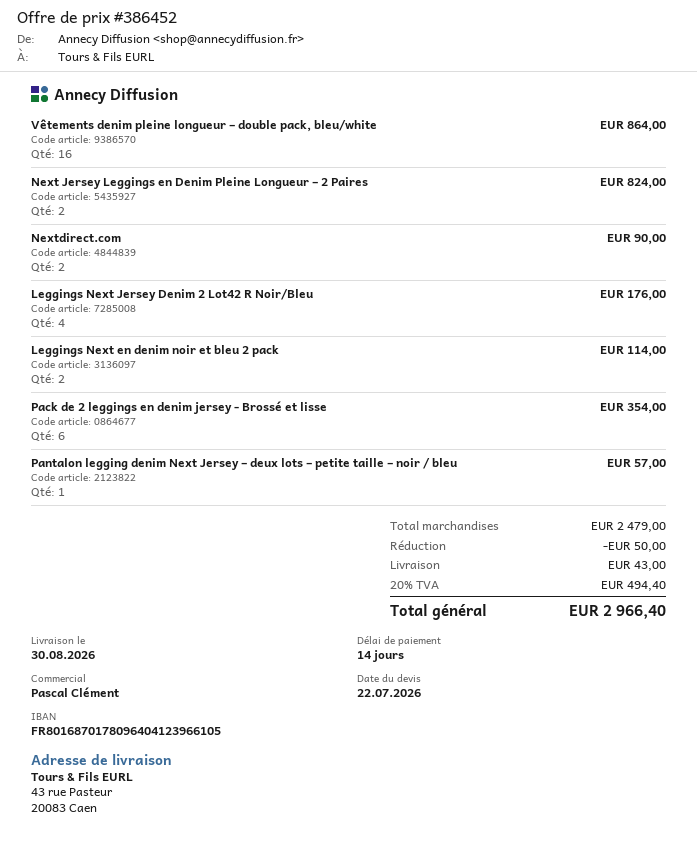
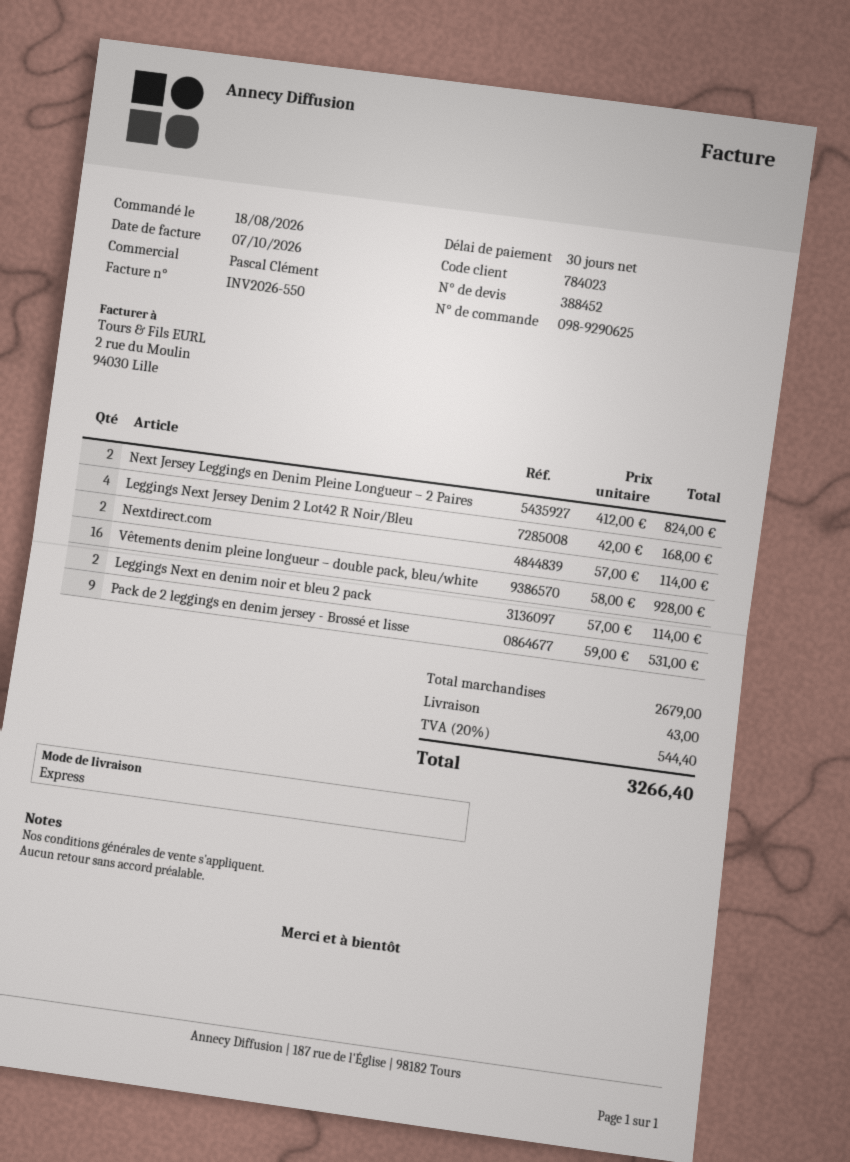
quote number: 386452 -> 388452
payment terms: 14 days -> 30 days
Vêtements denim pleine longueur – double pack, bleu/white: 16 for 864.00 -> 16 for 928.00
Nextdirect.com: 2 for 90.00 -> 2 for 114.00
Leggings Next Jersey Denim 2 Lot42 R Noir/Bleu: 4 for 176.00 -> 4 for 168.00
Pack de 2 leggings en denim jersey - Brossé et lisse: 6 for 354.00 -> 9 for 531.00
Pantalon legging denim Next Jersey – deux lots – petite taille – noir / bleu: 1 for 57.00 -> none
subtotal: 2479.00 -> 2679.00
discount: 50.00 -> none
tax: 20% = 494.40 -> 20% = 544.40
total: 2966.40 -> 3266.40

